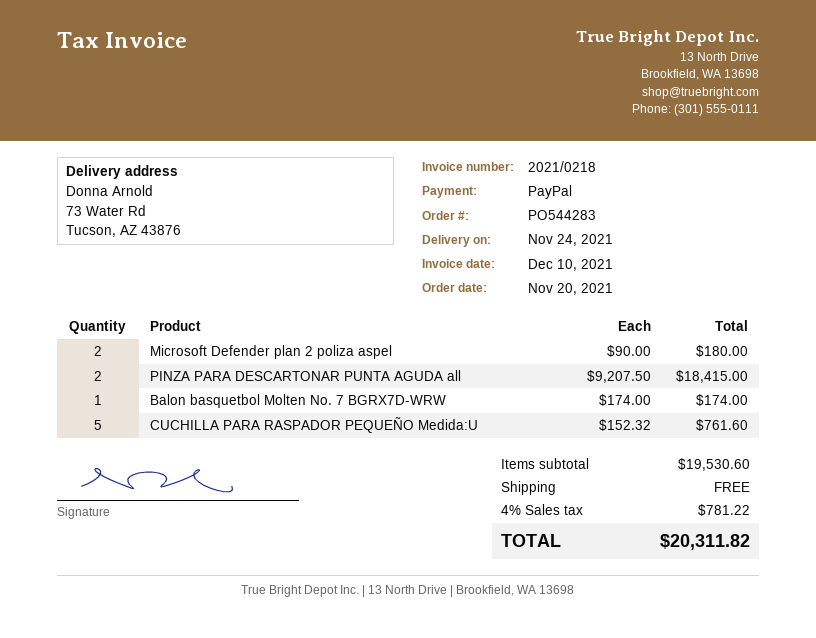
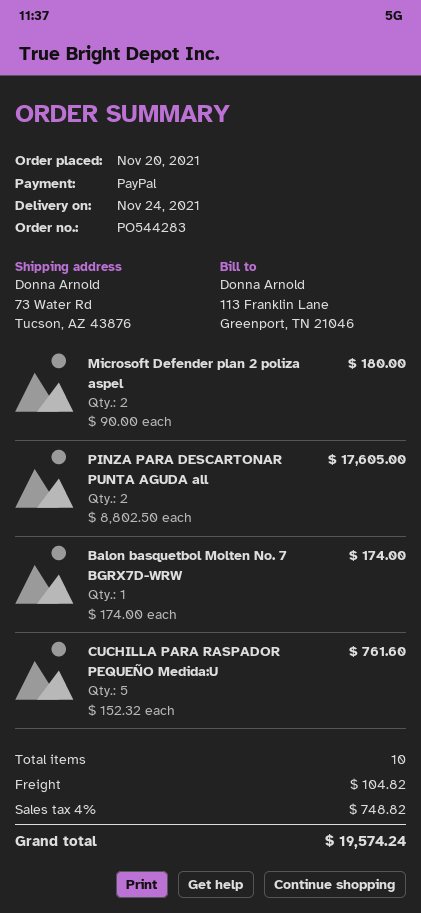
PINZA PARA DESCARTONAR PUNTA AGUDA all: 2 x 9207.50 = 18415.00 -> 2 x 8802.50 = 17605.00
shipping: 0.00 -> 104.82
tax: 4% = 781.22 -> 4% = 748.82
total: 20311.82 -> 19574.24

